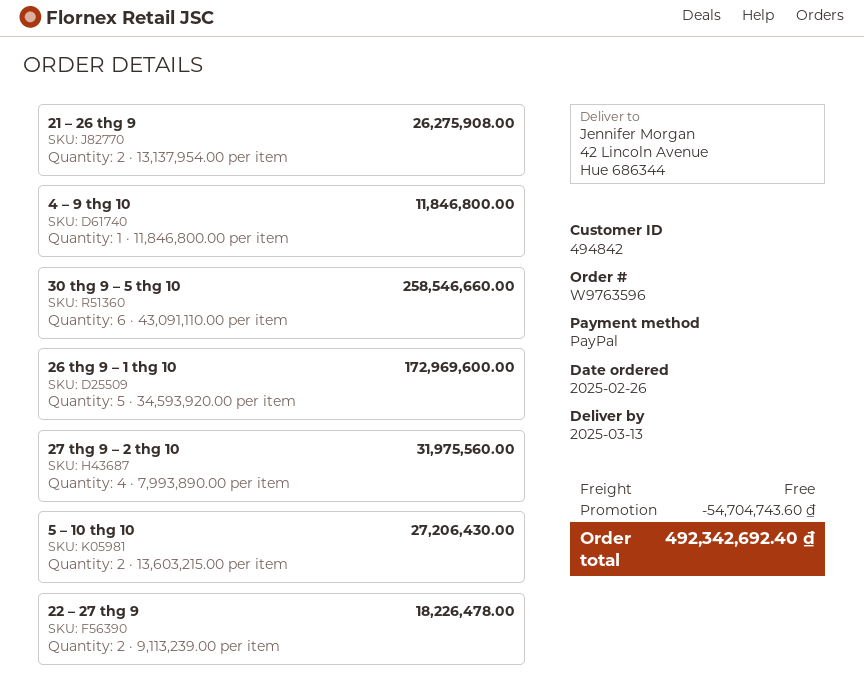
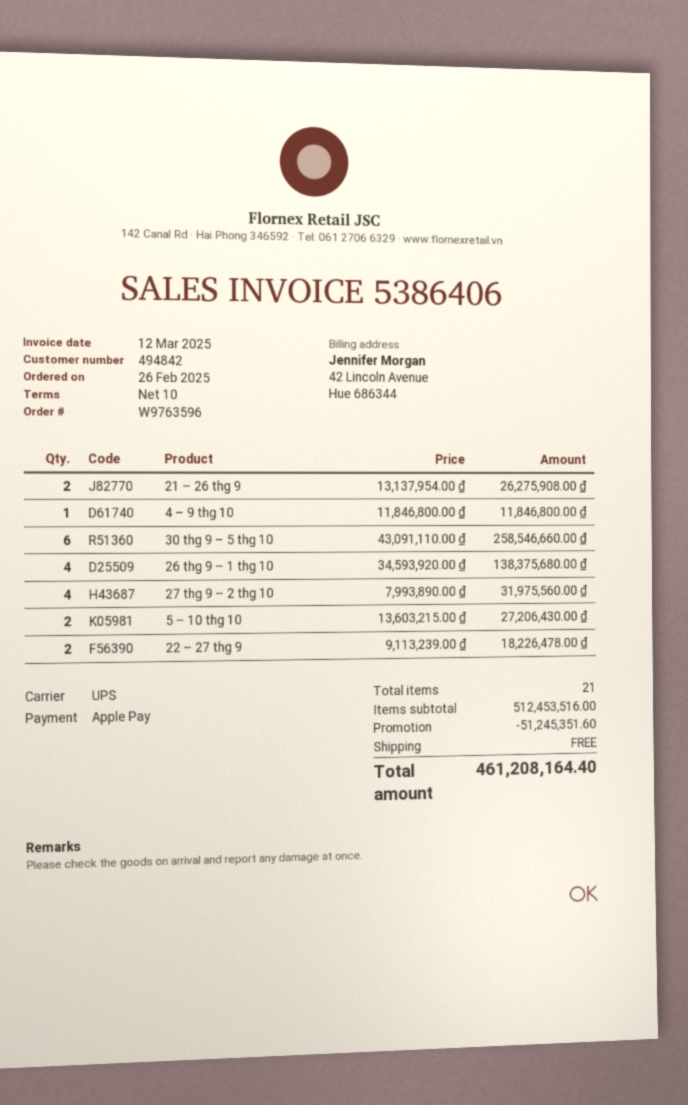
payment method: PayPal -> Apple Pay
26 thg 9 – 1 thg 10: 5 x 34593920.00 = 172969600.00 -> 4 x 34593920.00 = 138375680.00
discount: 54704743.60 -> 51245351.60
total: 492342692.40 -> 461208164.40

